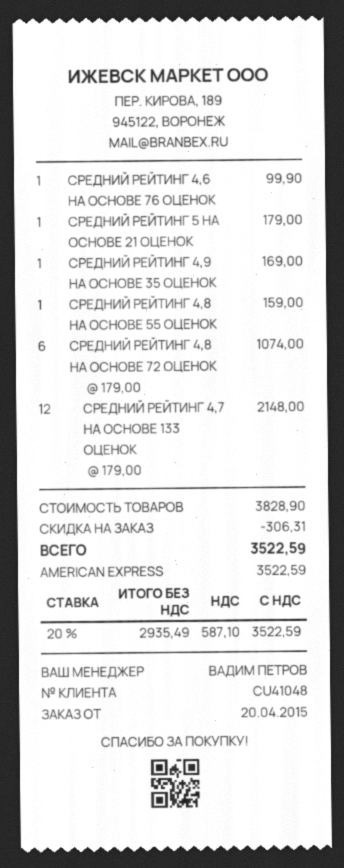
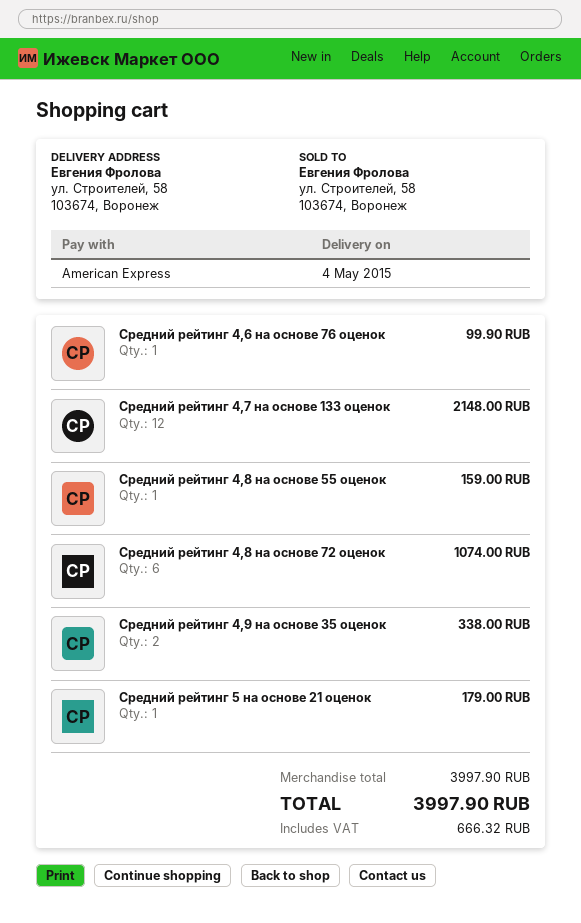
СРЕДНИЙ РЕЙТИНГ 4,9 НА ОСНОВЕ 35 ОЦЕНОК: 1 for 169.00 -> 2 for 338.00
subtotal: 3828.90 -> 3997.90
discount: 306.31 -> none
tax: 587.10 -> 666.32
total: 3522.59 -> 3997.90

